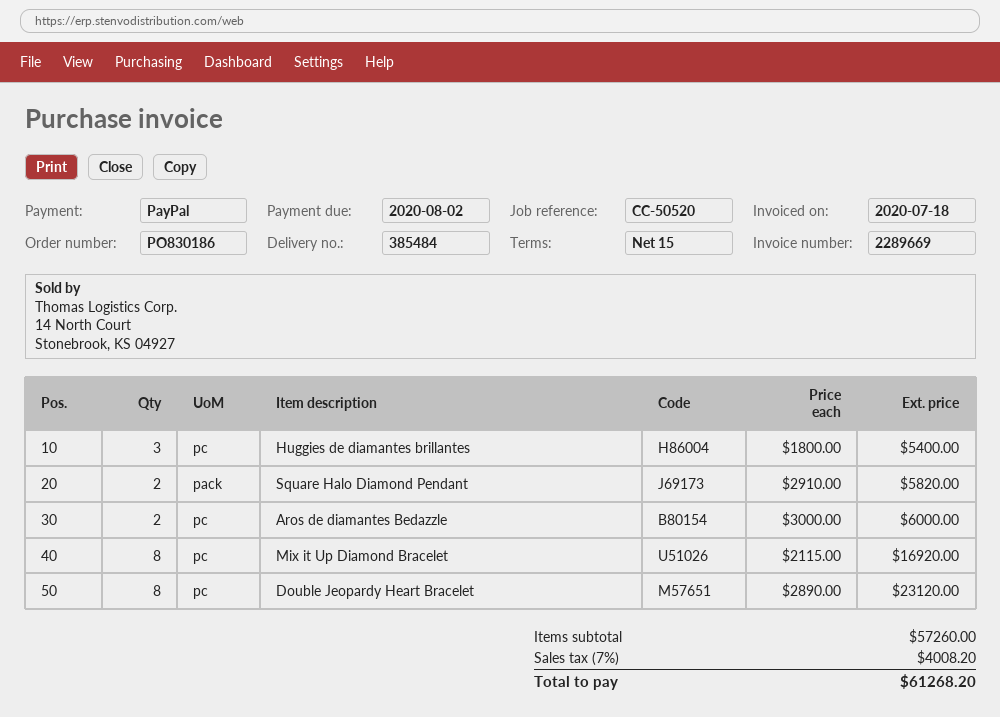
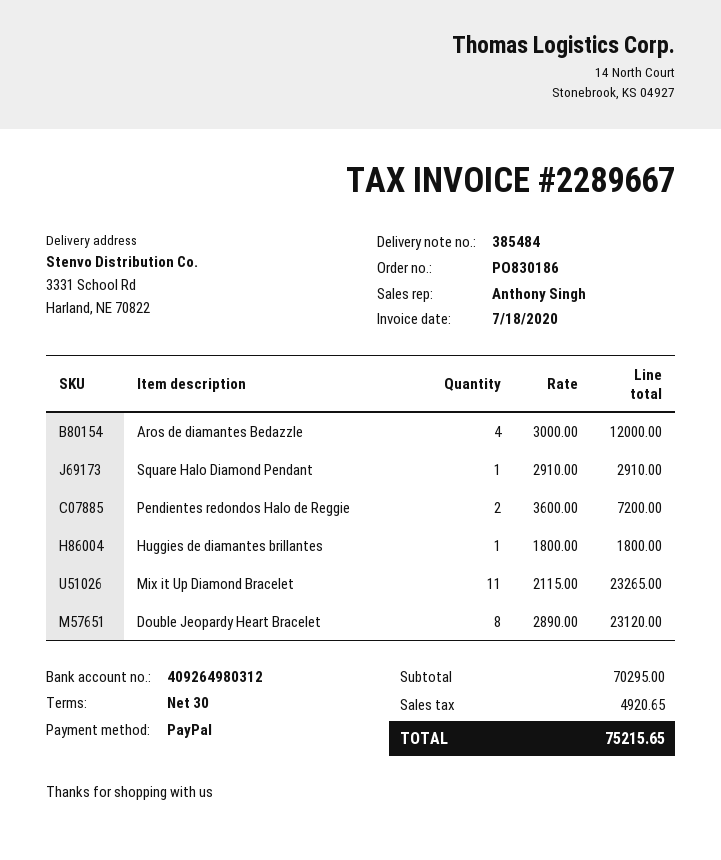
invoice number: 2289669 -> 2289667
payment terms: 15 days -> 30 days
Huggies de diamantes brillantes: 3 x 1800.00 = 5400.00 -> 1 x 1800.00 = 1800.00
Square Halo Diamond Pendant: 2 x 2910.00 = 5820.00 -> 1 x 2910.00 = 2910.00
Aros de diamantes Bedazzle: 2 x 3000.00 = 6000.00 -> 4 x 3000.00 = 12000.00
Mix it Up Diamond Bracelet: 8 x 2115.00 = 16920.00 -> 11 x 2115.00 = 23265.00
Pendientes redondos Halo de Reggie: none -> 2 x 3600.00 = 7200.00
subtotal: 57260.00 -> 70295.00
tax: 4008.20 -> 4920.65
total: 61268.20 -> 75215.65

